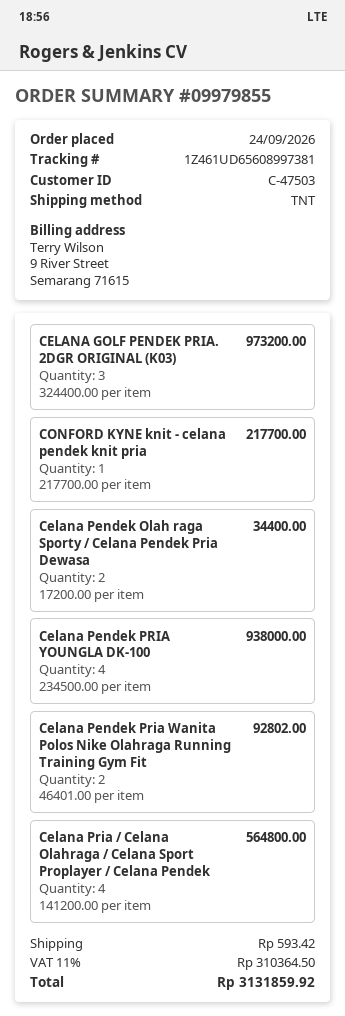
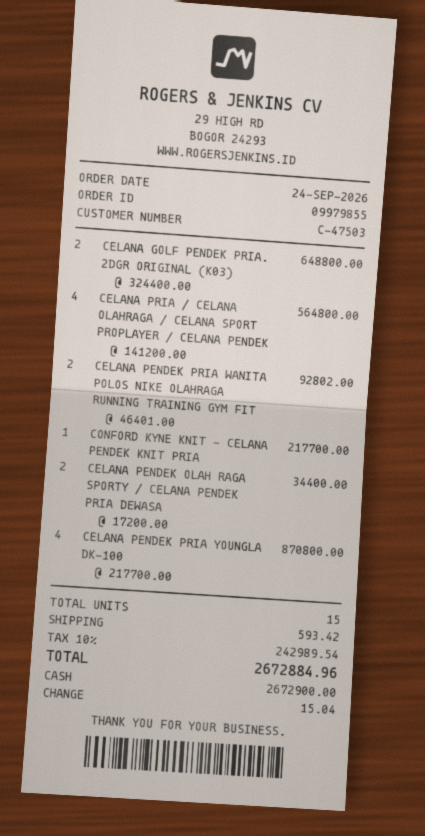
CELANA GOLF PENDEK PRIA. 2DGR ORIGINAL (K03): 3 x 324400.00 = 973200.00 -> 2 x 324400.00 = 648800.00
Celana Pendek PRIA YOUNGLA DK-100: 4 x 234500.00 = 938000.00 -> 4 x 217700.00 = 870800.00
tax: 11% = 310364.50 -> 10% = 242989.54
total: 3131859.92 -> 2672884.96

